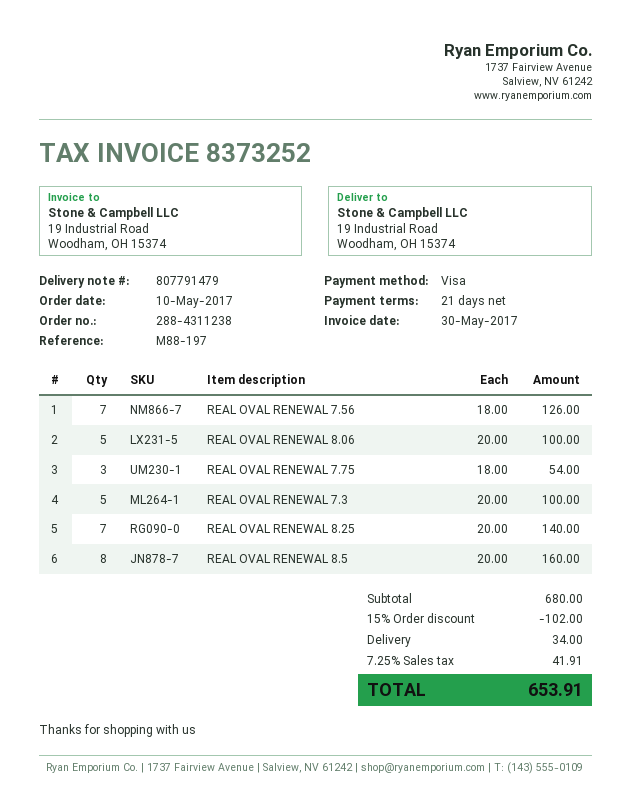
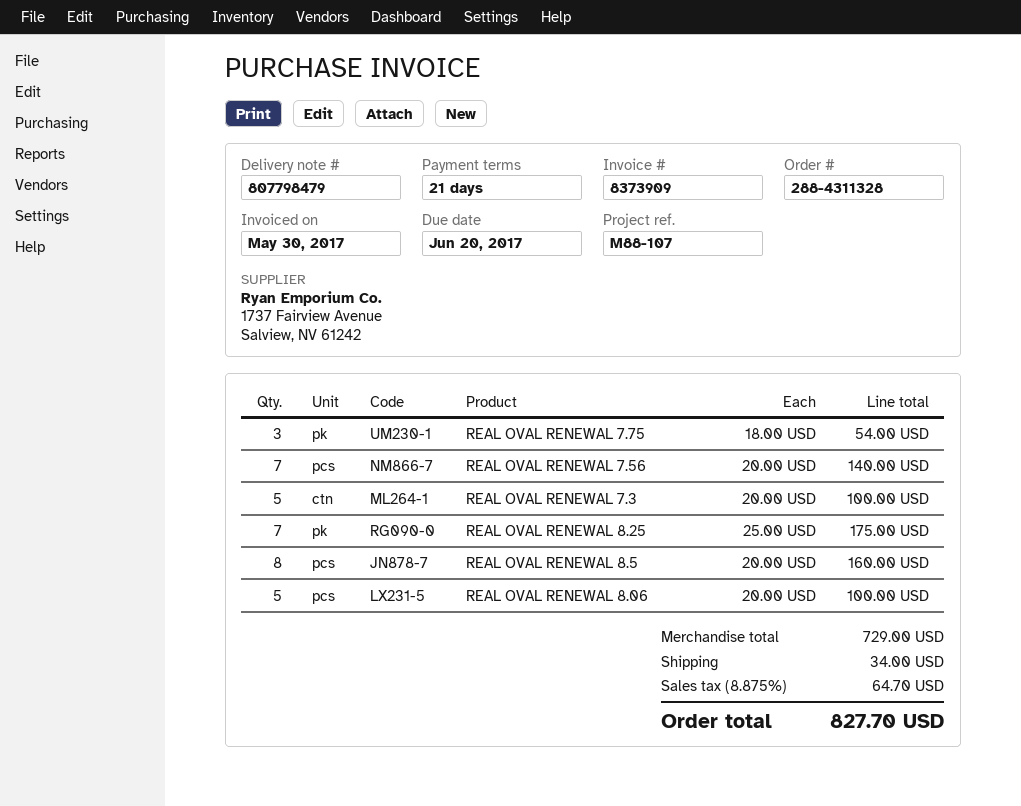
order number: 288-4311238 -> 288-4311328
delivery note number: 807791479 -> 807798479
invoice number: 8373252 -> 8373909
reference: M88-197 -> M88-107
REAL OVAL RENEWAL 7.56: 7 x 18.00 = 126.00 -> 7 x 20.00 = 140.00
REAL OVAL RENEWAL 8.25: 7 x 20.00 = 140.00 -> 7 x 25.00 = 175.00
subtotal: 680.00 -> 729.00
discount: 15% = 102.00 -> none
tax: 7.25% = 41.91 -> 8.875% = 64.70
total: 653.91 -> 827.70

